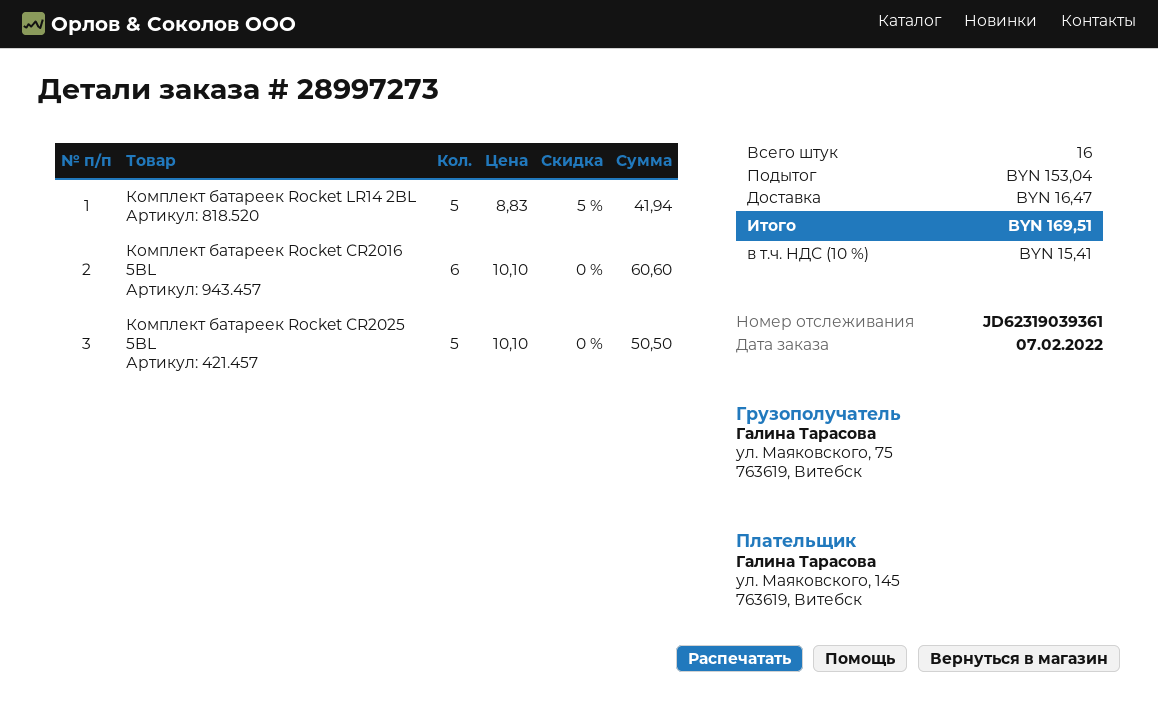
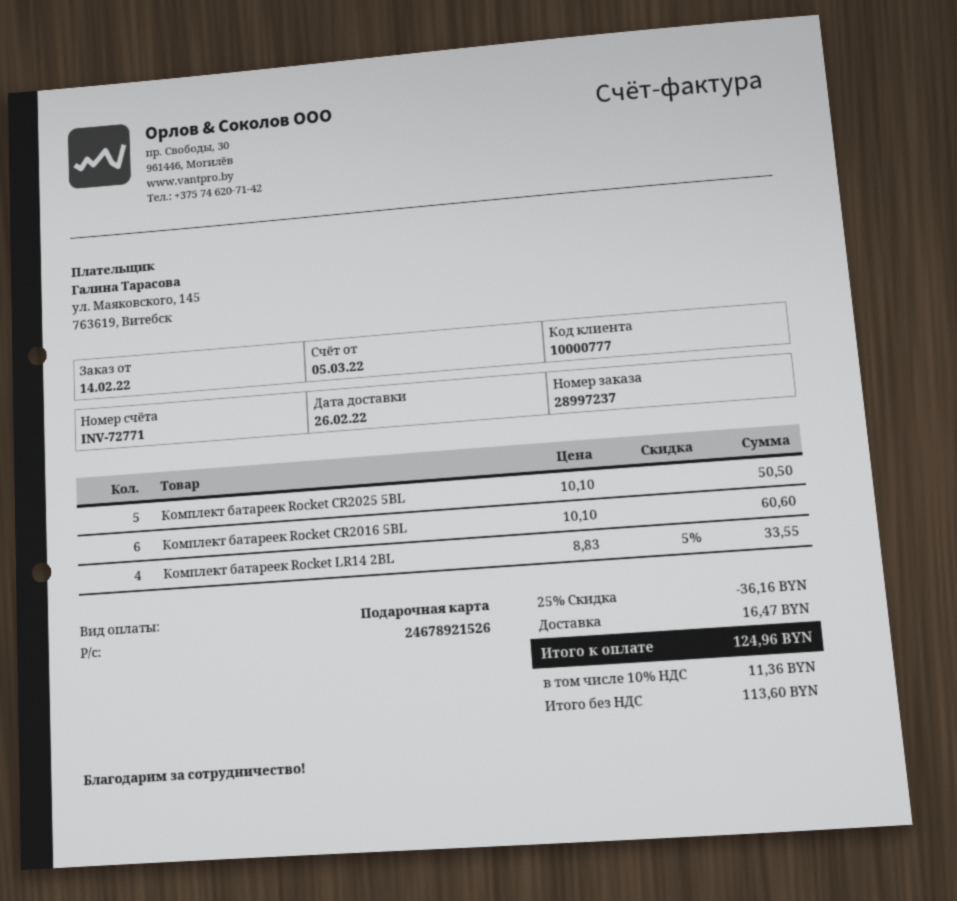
order number: 28997273 -> 28997237
order date: 2022-02-07 -> 2022-02-14
Комплект батареек Rocket LR14 2BL: 5 x 8.83 - 5% = 41.94 -> 4 x 8.83 - 5% = 33.55
discount: none -> 25% = 36.16
tax: 10% = 15.41 -> 10% = 11.36
total: 169.51 -> 124.96

